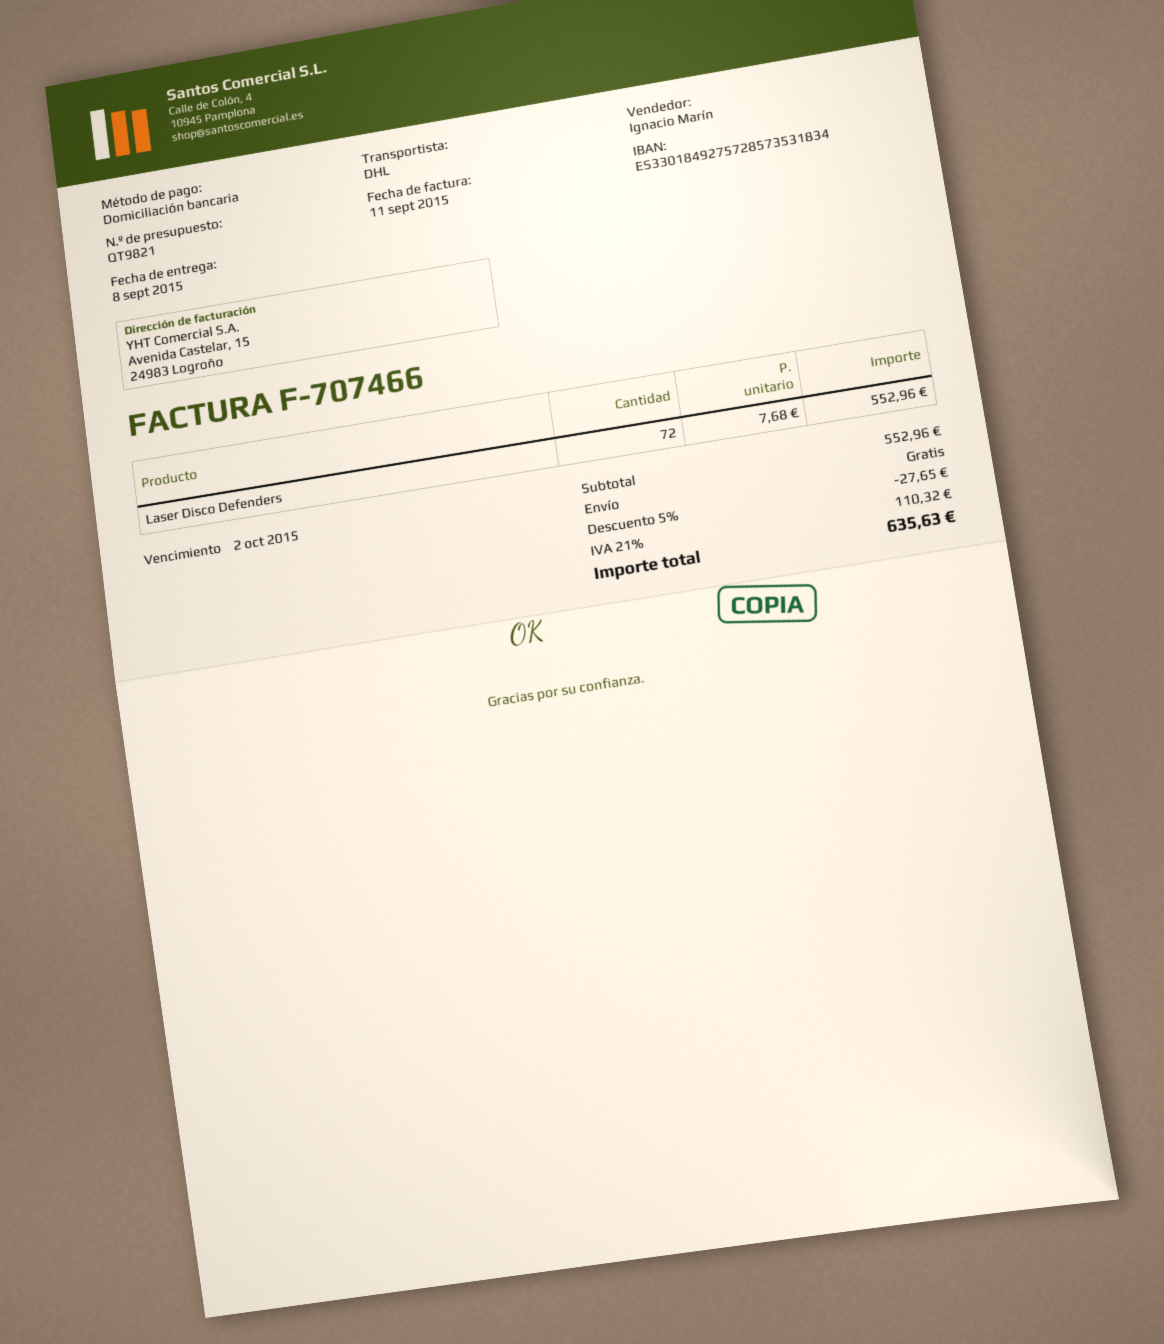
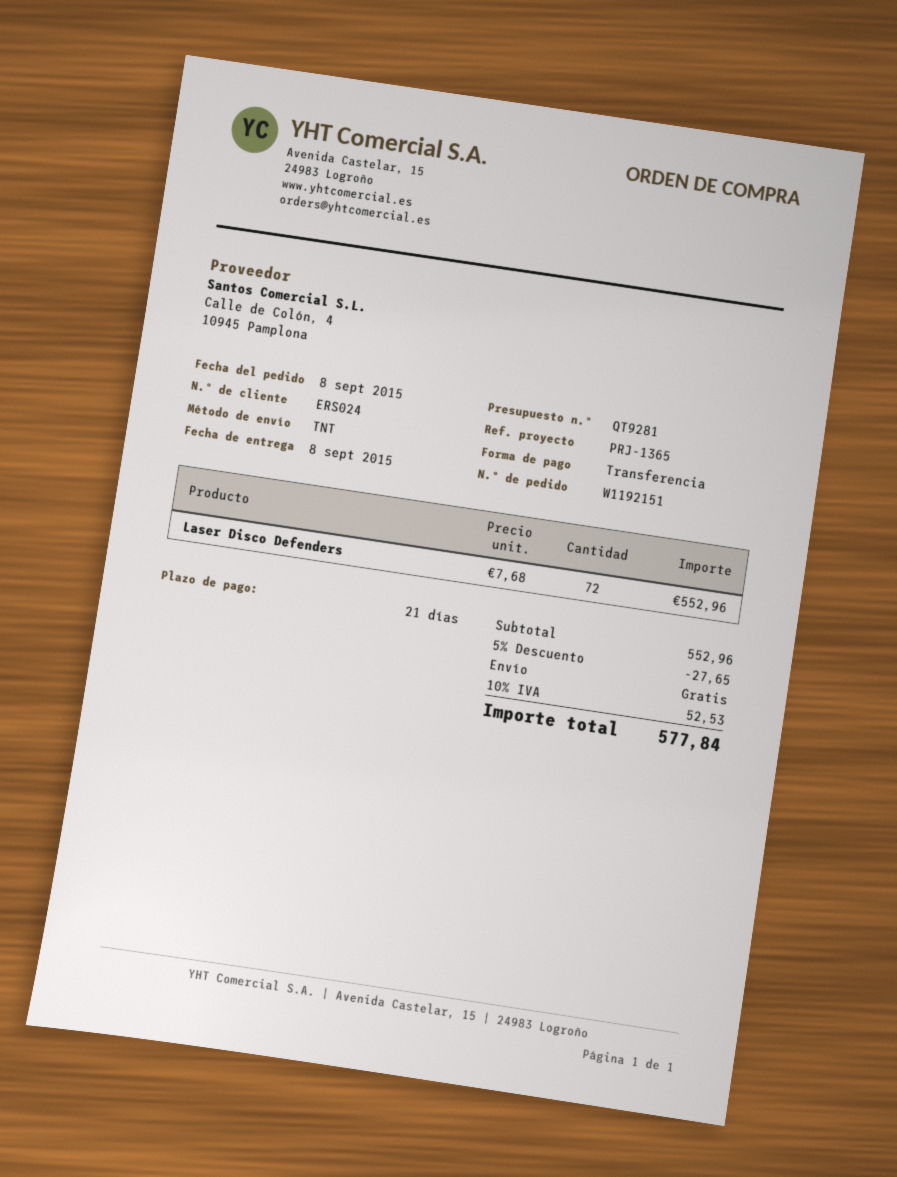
quote number: QT9821 -> QT9281
payment method: direct debit -> bank transfer
shipping method: DHL -> TNT
tax: 21% = 110.32 -> 10% = 52.53
total: 635.63 -> 577.84

